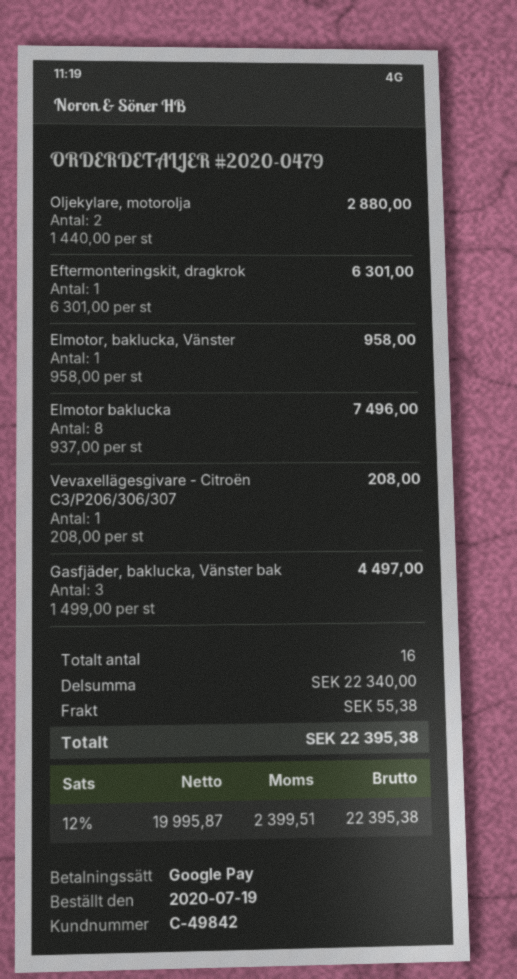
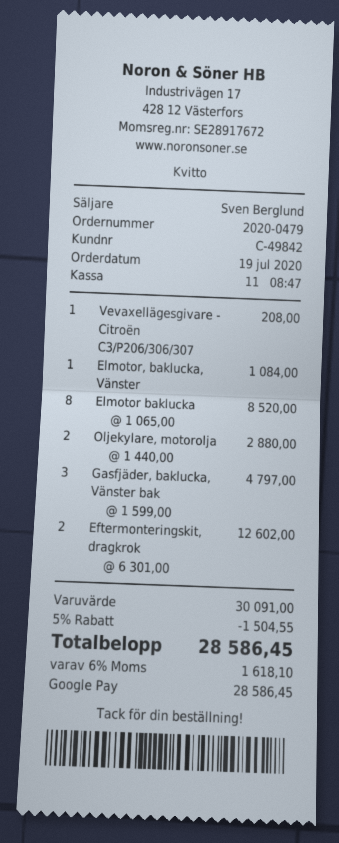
Eftermonteringskit, dragkrok: 1 x 6301.00 = 6301.00 -> 2 x 6301.00 = 12602.00
Elmotor, baklucka, Vänster: 1 x 958.00 = 958.00 -> 1 x 1084.00 = 1084.00
Elmotor baklucka: 8 x 937.00 = 7496.00 -> 8 x 1065.00 = 8520.00
Gasfjäder, baklucka, Vänster bak: 3 x 1499.00 = 4497.00 -> 3 x 1599.00 = 4797.00
subtotal: 22340.00 -> 30091.00
discount: none -> 5% = 1504.55
shipping: 55.38 -> none
tax: 12% = 2399.51 -> 6% = 1618.10
total: 22395.38 -> 28586.45

